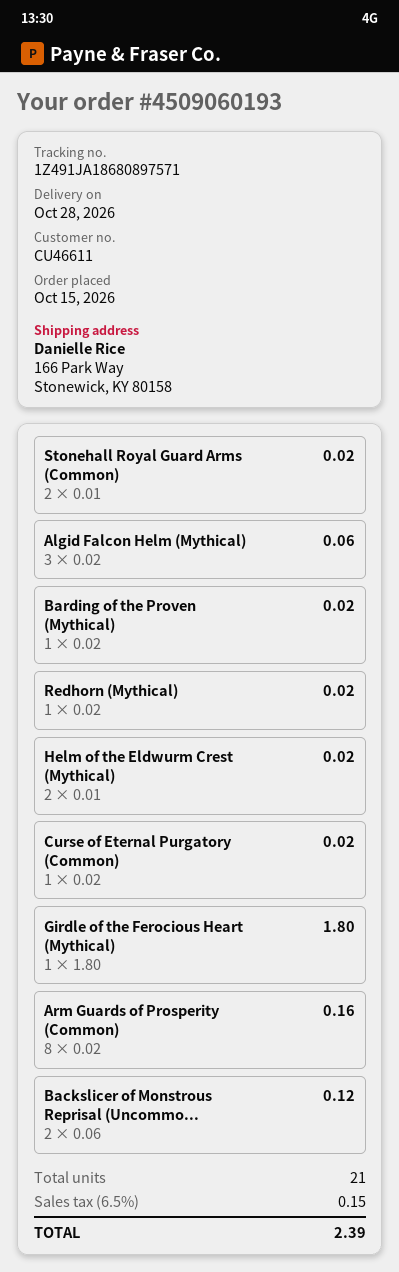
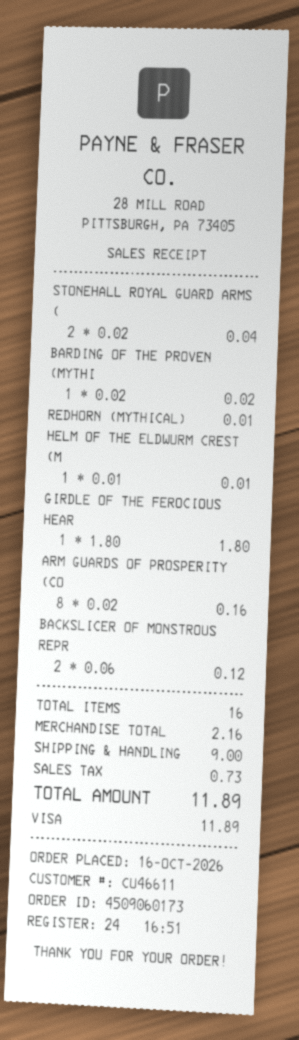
order number: 4509060193 -> 4509060173
order date: 2026-10-15 -> 2026-10-16
Stonehall Royal Guard Arms (Common): 2 x 0.01 = 0.02 -> 2 x 0.02 = 0.04
Algid Falcon Helm (Mythical): 3 x 0.02 = 0.06 -> none
Redhorn (Mythical): 1 x 0.02 = 0.02 -> 1 x 0.01 = 0.01
Helm of the Eldwurm Crest (Mythical): 2 x 0.01 = 0.02 -> 1 x 0.01 = 0.01
Curse of Eternal Purgatory (Common): 1 x 0.02 = 0.02 -> none
total quantity: 21 -> 16
shipping: none -> 9.00
tax: 0.15 -> 0.73
total: 2.39 -> 11.89

